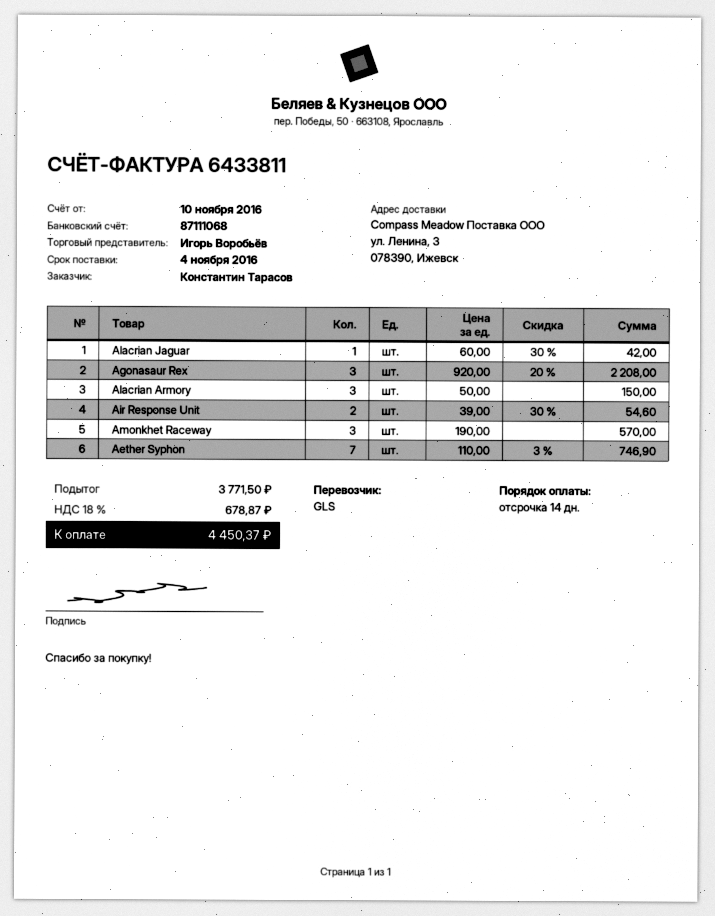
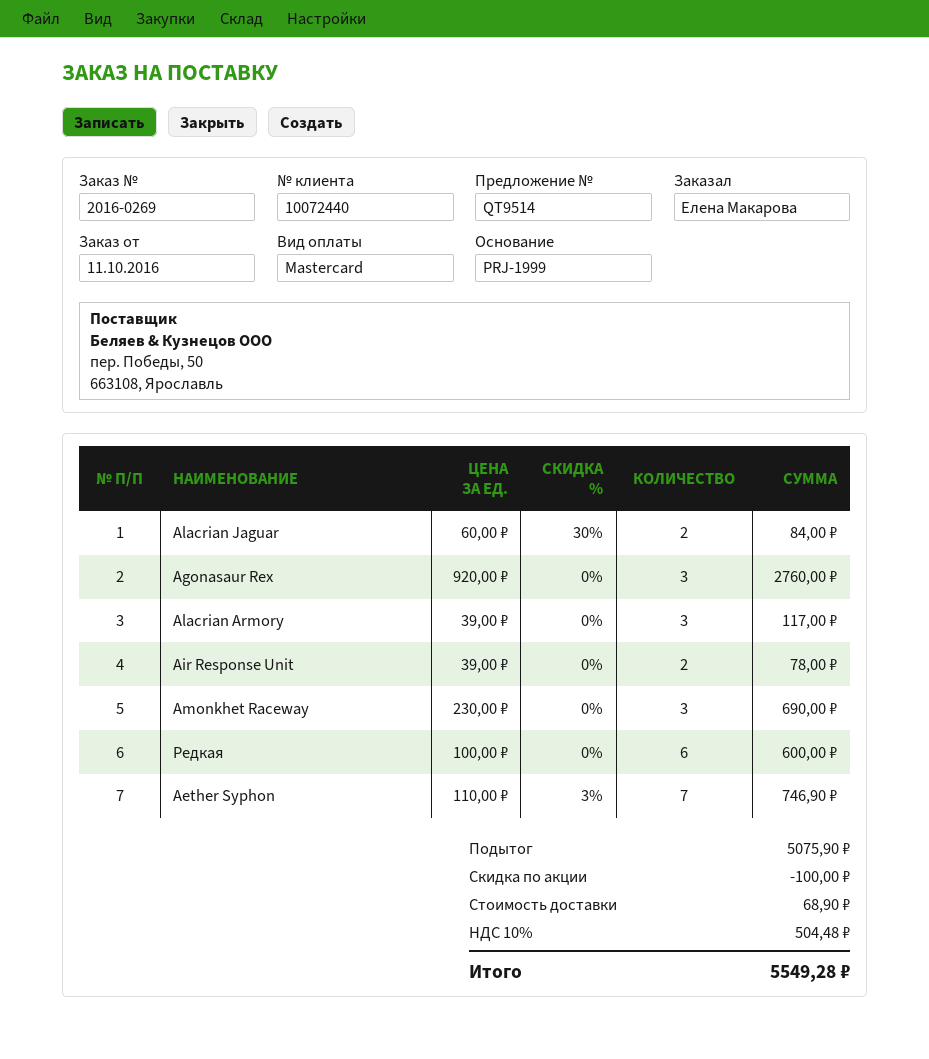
ordered by: Константин Тарасов -> Елена Макарова
Alacrian Jaguar: 1 x 60.00 - 30% = 42.00 -> 2 x 60.00 - 30% = 84.00
Agonasaur Rex: 3 x 920.00 - 20% = 2208.00 -> 3 x 920.00 = 2760.00
Alacrian Armory: 3 x 50.00 = 150.00 -> 3 x 39.00 = 117.00
Air Response Unit: 2 x 39.00 - 30% = 54.60 -> 2 x 39.00 = 78.00
Amonkhet Raceway: 3 x 190.00 = 570.00 -> 3 x 230.00 = 690.00
Редкая: none -> 6 x 100.00 = 600.00
subtotal: 3771.50 -> 5075.90
discount: none -> 100.00
shipping: none -> 68.90
tax: 18% = 678.87 -> 10% = 504.48
total: 4450.37 -> 5549.28

